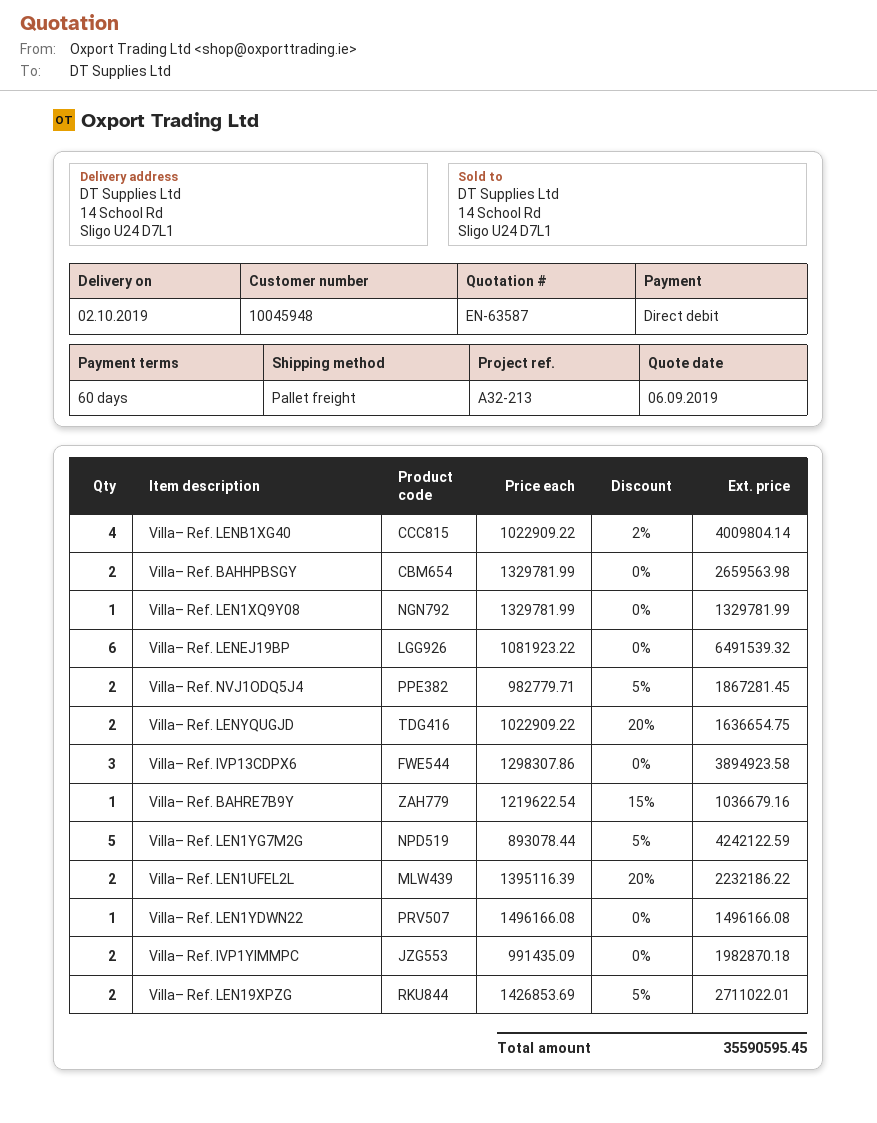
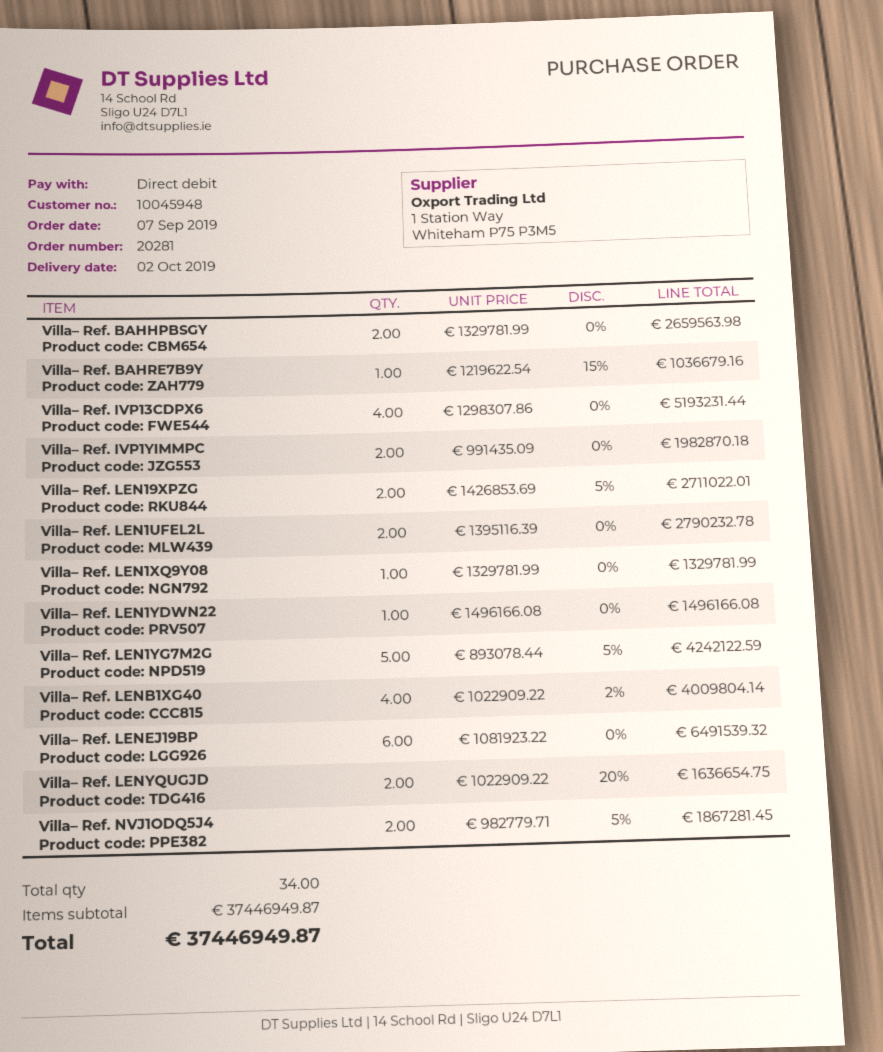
Villa– Ref. IVP13CDPX6: 3 x 1298307.86 = 3894923.58 -> 4 x 1298307.86 = 5193231.44
Villa– Ref. LEN1UFEL2L: 2 x 1395116.39 - 20% = 2232186.22 -> 2 x 1395116.39 = 2790232.78
total: 35590595.45 -> 37446949.87

